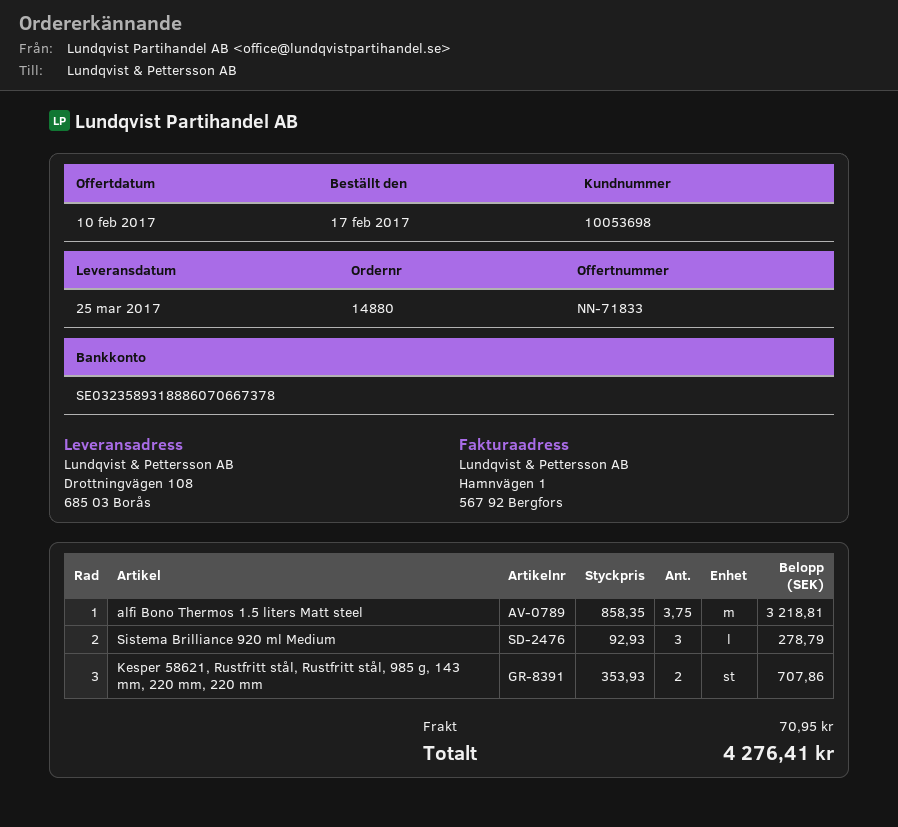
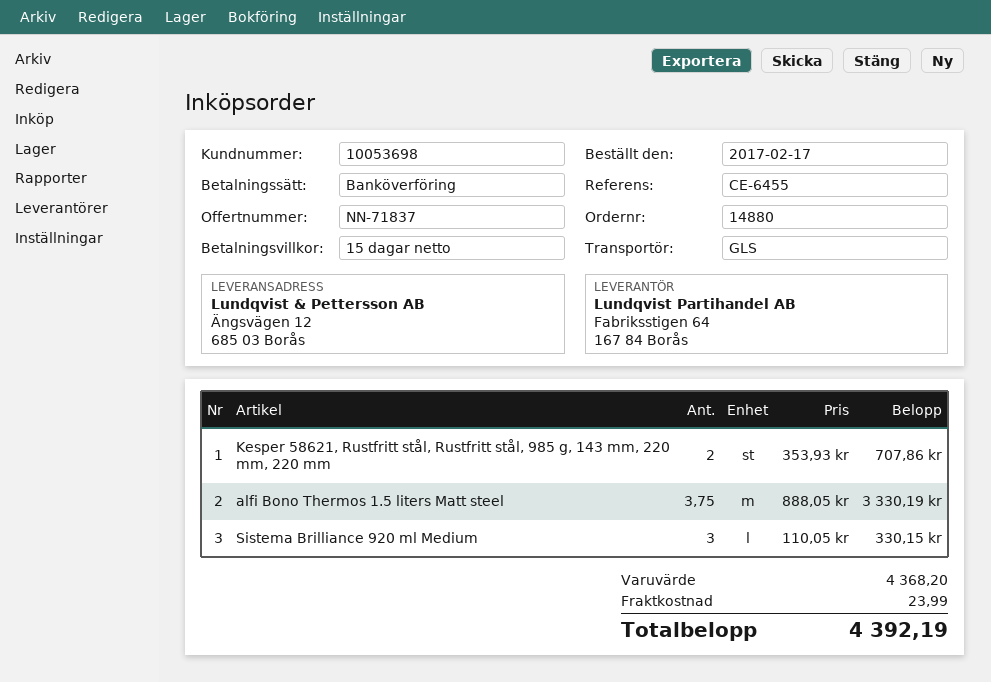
quote number: NN-71833 -> NN-71837
ship to: Drottningvägen 108, 685 03 Borås -> Ängsvägen 12, 685 03 Borås
alfi Bono Thermos 1.5 liters Matt steel: 3.75 x 858.35 = 3218.81 -> 3.75 x 888.05 = 3330.19
Sistema Brilliance 920 ml Medium: 3 x 92.93 = 278.79 -> 3 x 110.05 = 330.15
shipping: 70.95 -> 23.99
total: 4276.41 -> 4392.19

